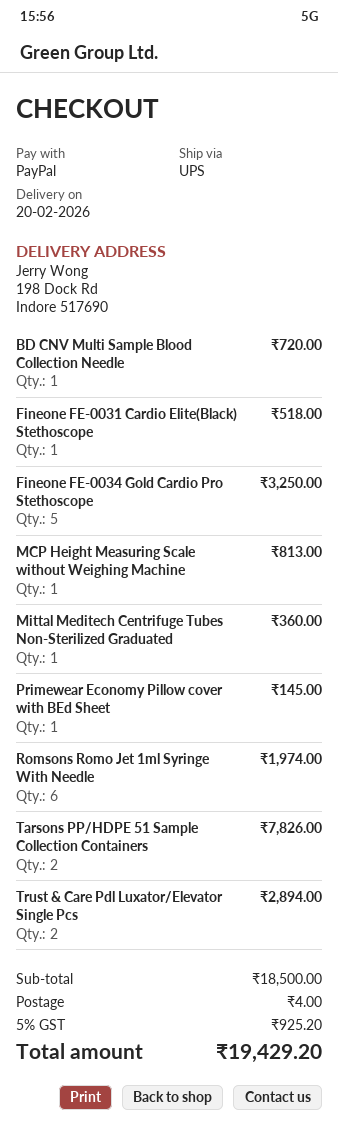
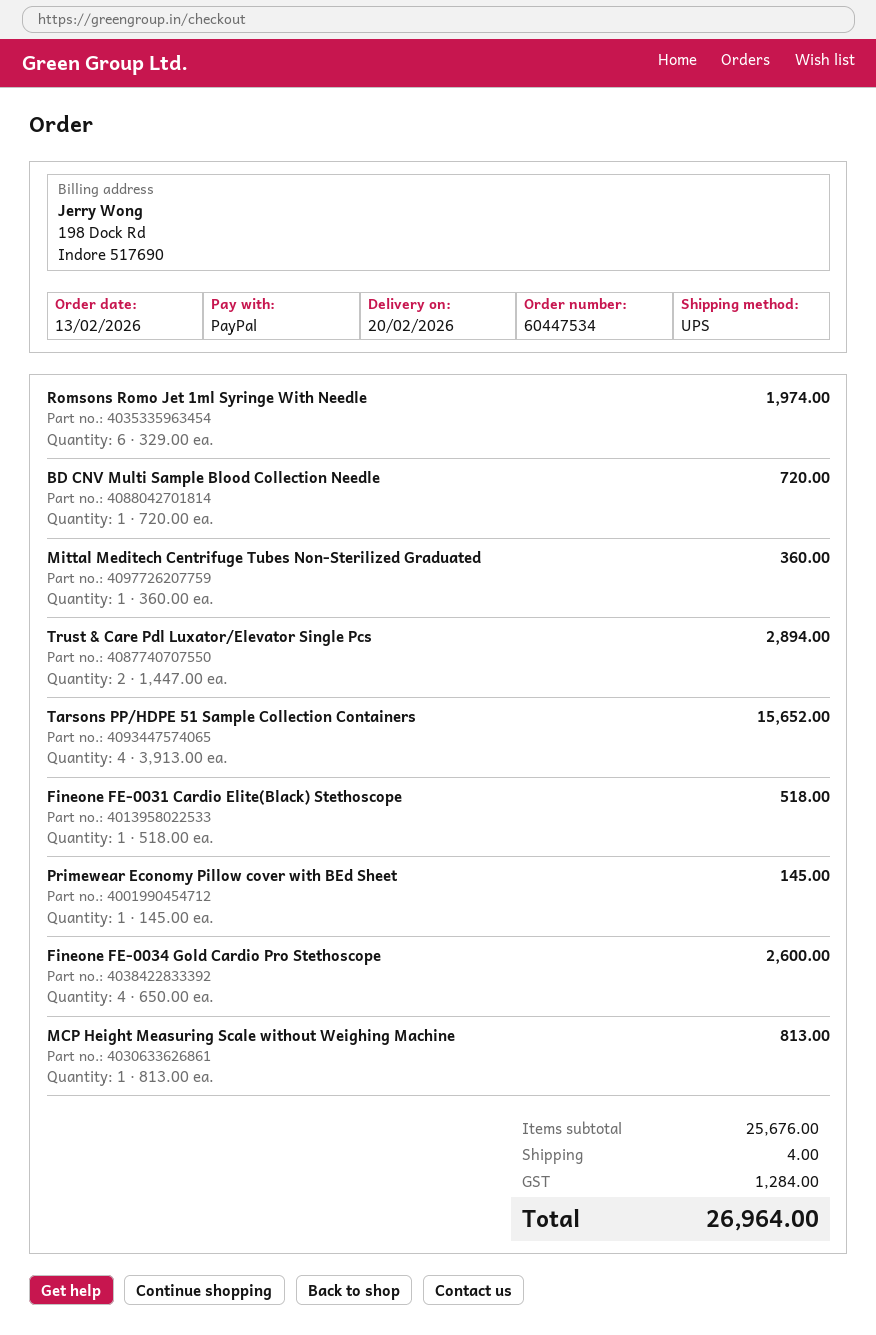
Fineone FE-0034 Gold Cardio Pro Stethoscope: 5 for 3250.00 -> 4 for 2600.00
Tarsons PP/HDPE 51 Sample Collection Containers: 2 for 7826.00 -> 4 for 15652.00
subtotal: 18500.00 -> 25676.00
tax: 925.20 -> 1284.00
total: 19429.20 -> 26964.00

